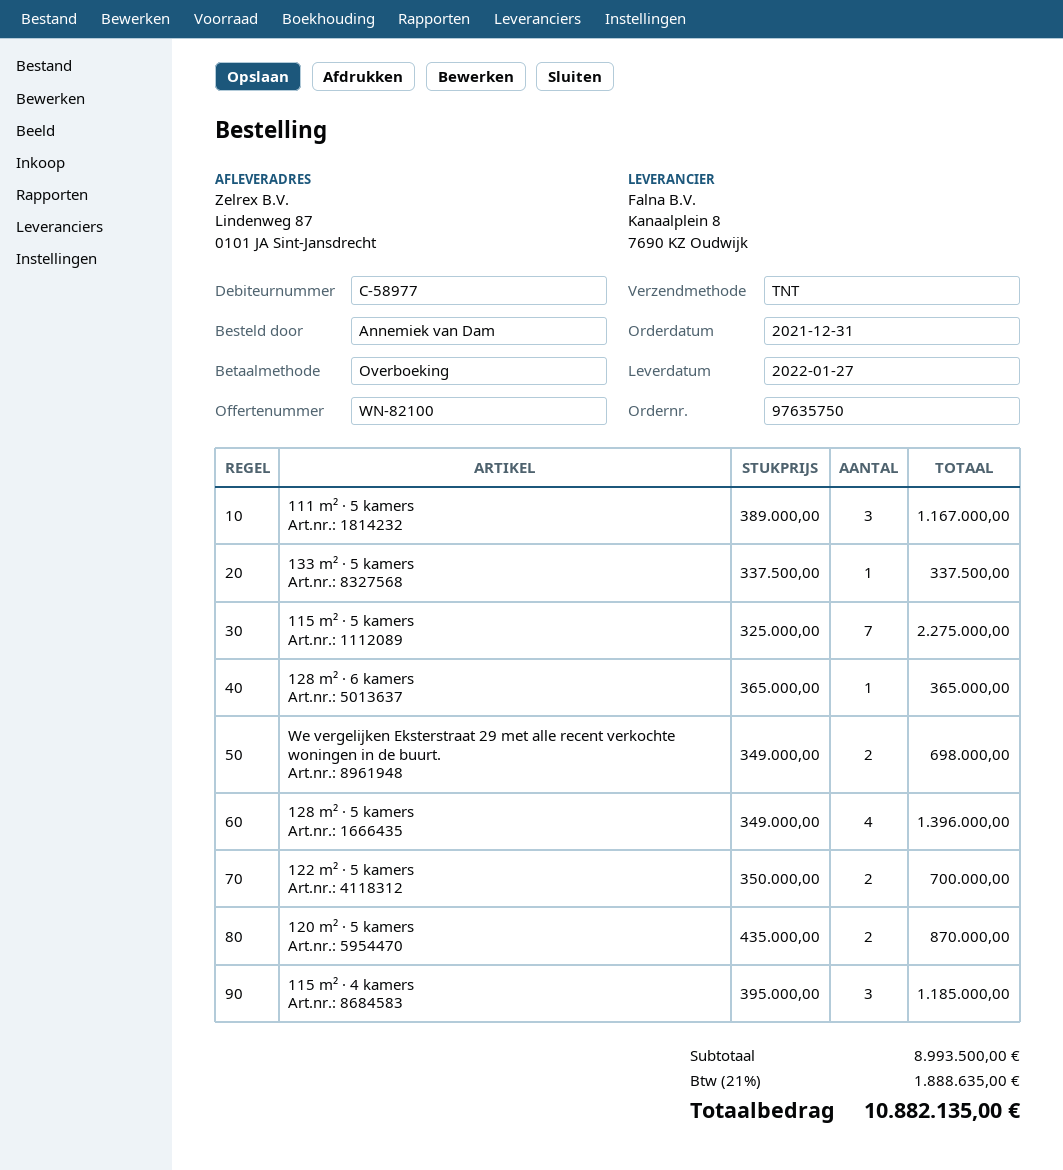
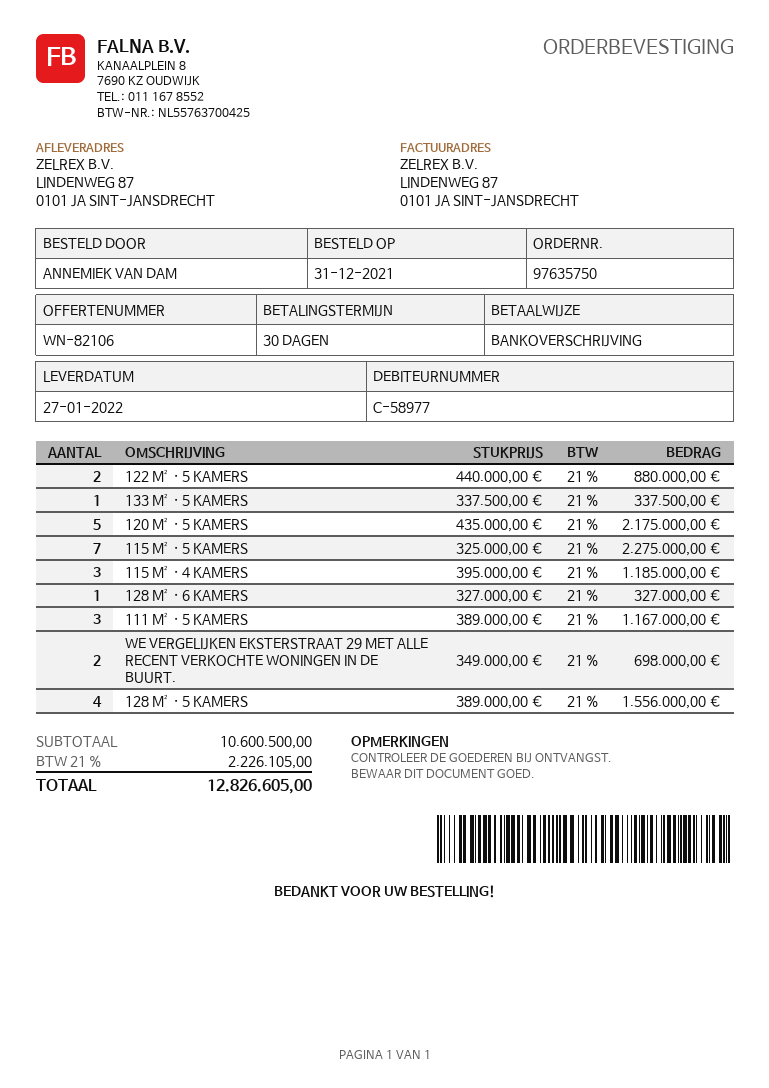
quote number: WN-82100 -> WN-82106
128 m² · 6 kamers: 1 x 365000.00 = 365000.00 -> 1 x 327000.00 = 327000.00
128 m² · 5 kamers: 4 x 349000.00 = 1396000.00 -> 4 x 389000.00 = 1556000.00
122 m² · 5 kamers: 2 x 350000.00 = 700000.00 -> 2 x 440000.00 = 880000.00
120 m² · 5 kamers: 2 x 435000.00 = 870000.00 -> 5 x 435000.00 = 2175000.00
subtotal: 8993500.00 -> 10600500.00
tax: 21% = 1888635.00 -> 21% = 2226105.00
total: 10882135.00 -> 12826605.00

